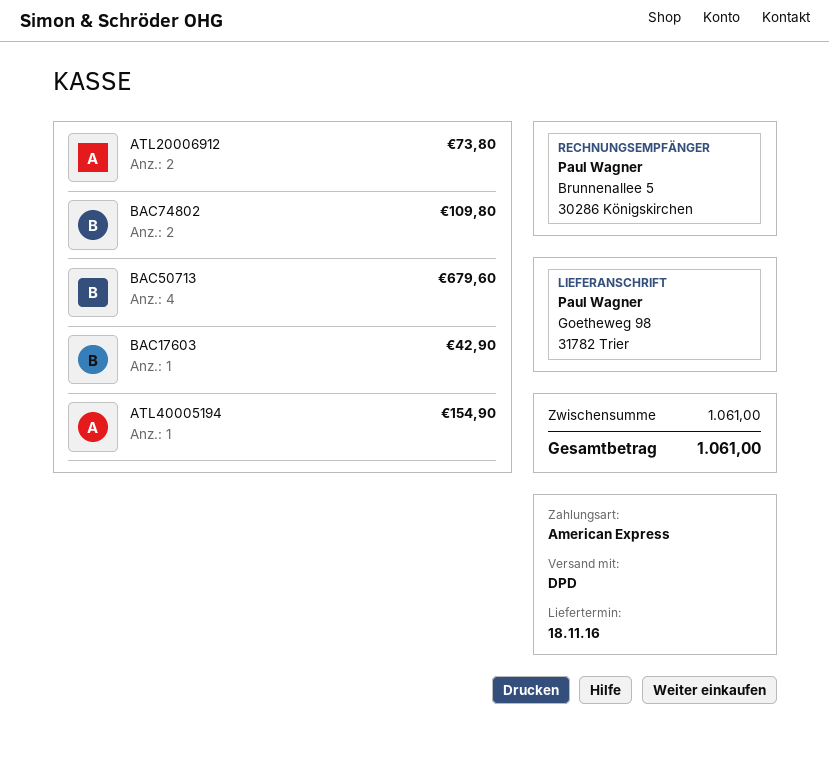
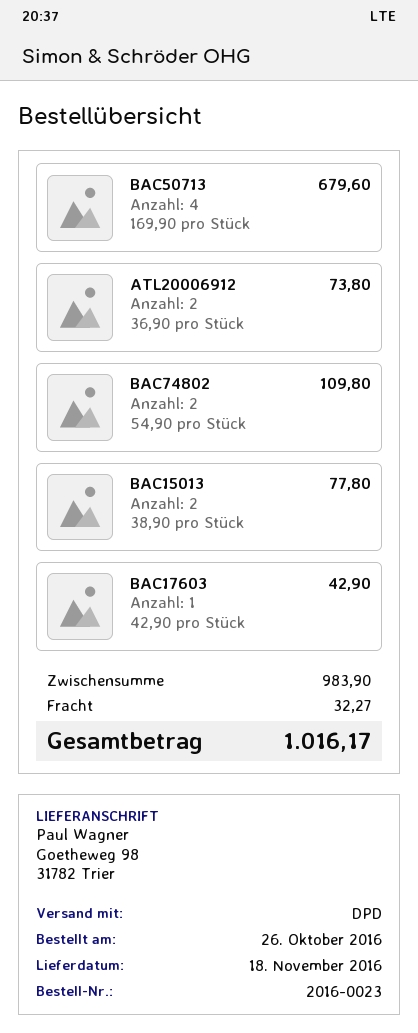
ATL40005194: 1 for 154.90 -> none
BAC15013: none -> 2 for 77.80
subtotal: 1061.00 -> 983.90
shipping: none -> 32.27
total: 1061.00 -> 1016.17

